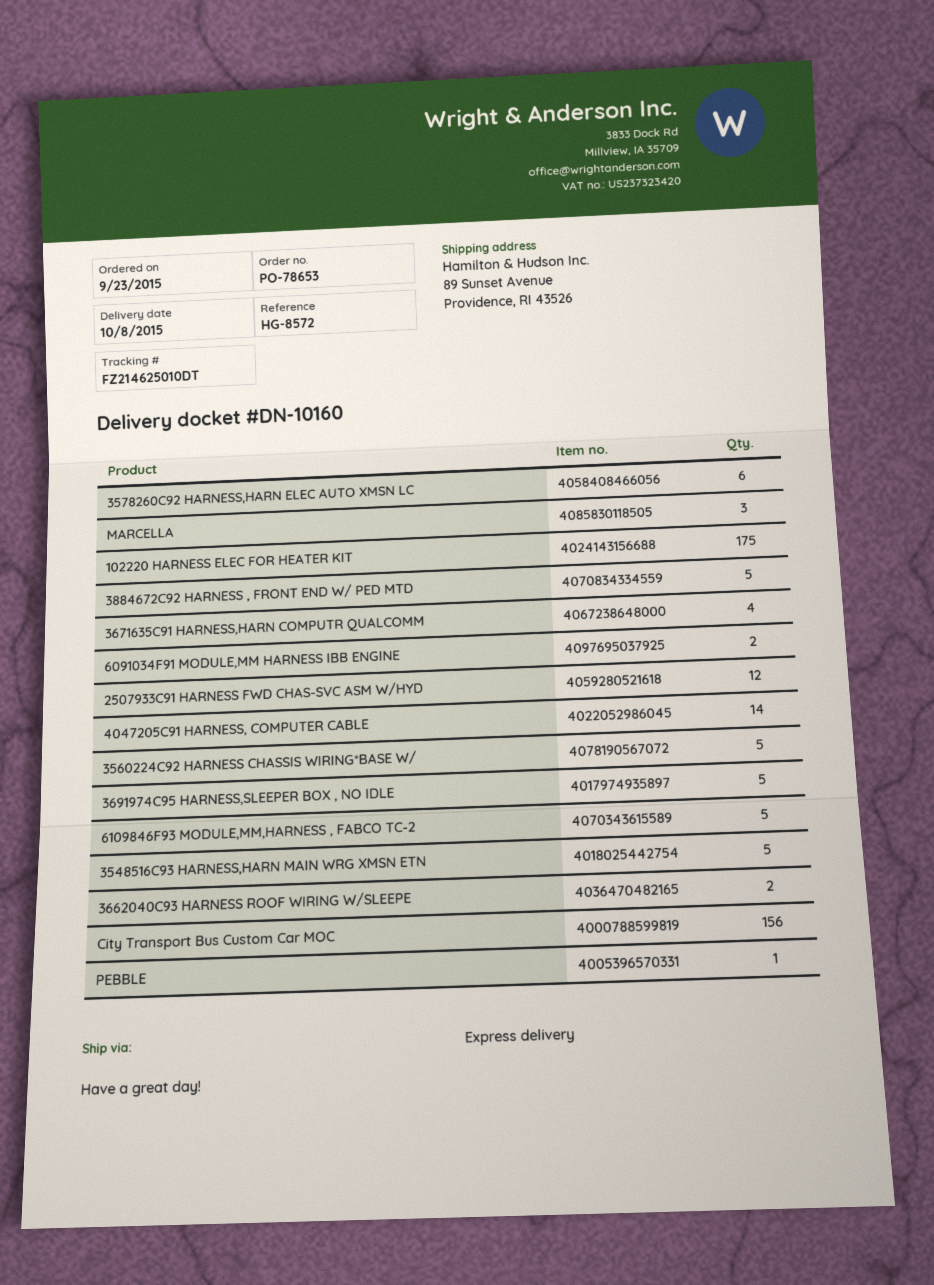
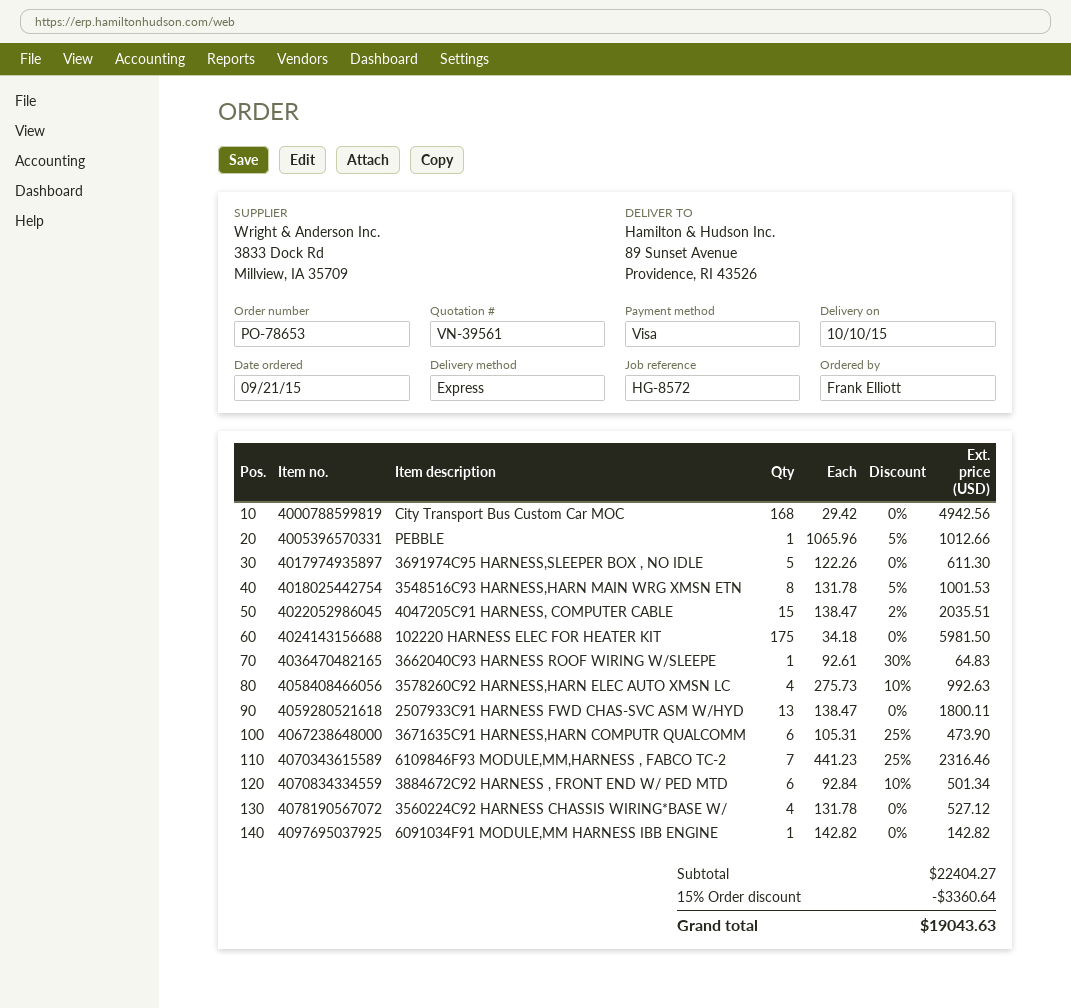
order date: 2015-09-23 -> 2015-09-21
delivery date: 2015-10-08 -> 2015-10-10
3578260C92 HARNESS,HARN ELEC AUTO XMSN LC: 6 -> 4
MARCELLA: 3 -> none
3884672C92 HARNESS , FRONT END W/ PED MTD: 5 -> 6
3671635C91 HARNESS,HARN COMPUTR QUALCOMM: 4 -> 6
6091034F91 MODULE,MM HARNESS IBB ENGINE: 2 -> 1
2507933C91 HARNESS FWD CHAS-SVC ASM W/HYD: 12 -> 13
4047205C91 HARNESS, COMPUTER CABLE: 14 -> 15
3560224C92 HARNESS CHASSIS WIRING*BASE W/: 5 -> 4
6109846F93 MODULE,MM,HARNESS , FABCO TC-2: 5 -> 7
3548516C93 HARNESS,HARN MAIN WRG XMSN ETN: 5 -> 8
3662040C93 HARNESS ROOF WIRING W/SLEEPE: 2 -> 1
City Transport Bus Custom Car MOC: 156 -> 168

